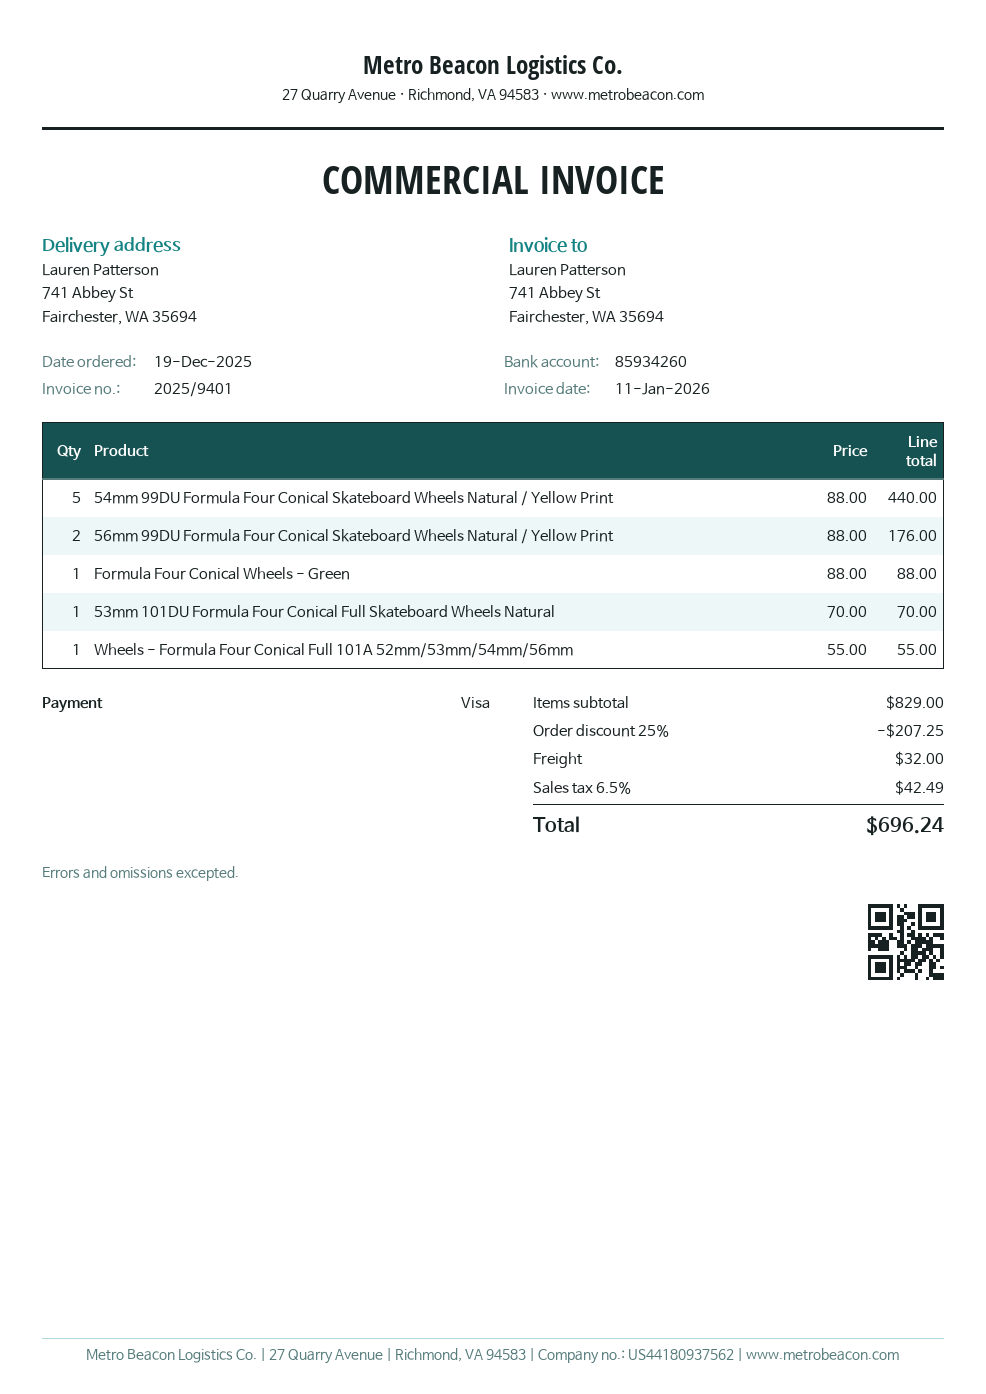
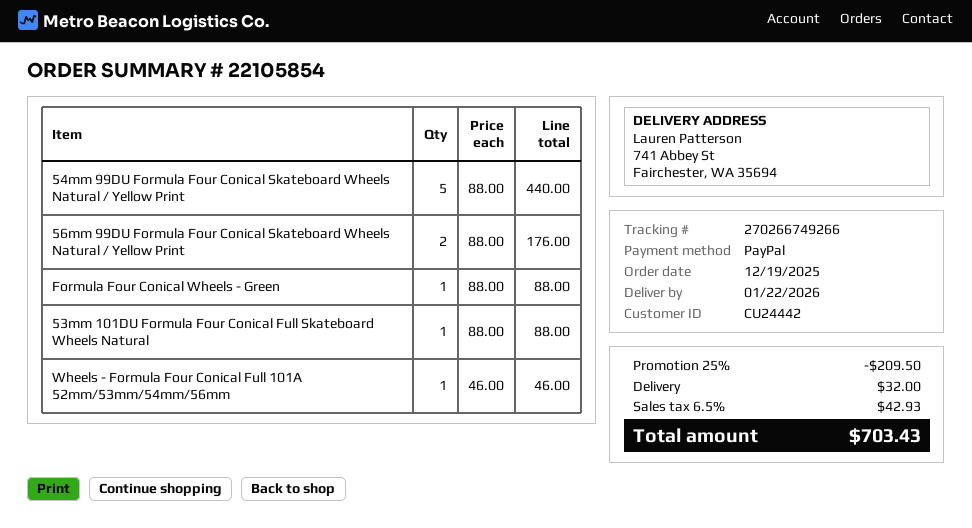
payment method: Visa -> PayPal
53mm 101DU Formula Four Conical Full Skateboard Wheels Natural: 1 x 70.00 = 70.00 -> 1 x 88.00 = 88.00
Wheels - Formula Four Conical Full 101A 52mm/53mm/54mm/56mm: 1 x 55.00 = 55.00 -> 1 x 46.00 = 46.00
discount: 25% = 207.25 -> 25% = 209.50
tax: 6.5% = 42.49 -> 6.5% = 42.93
total: 696.24 -> 703.43

